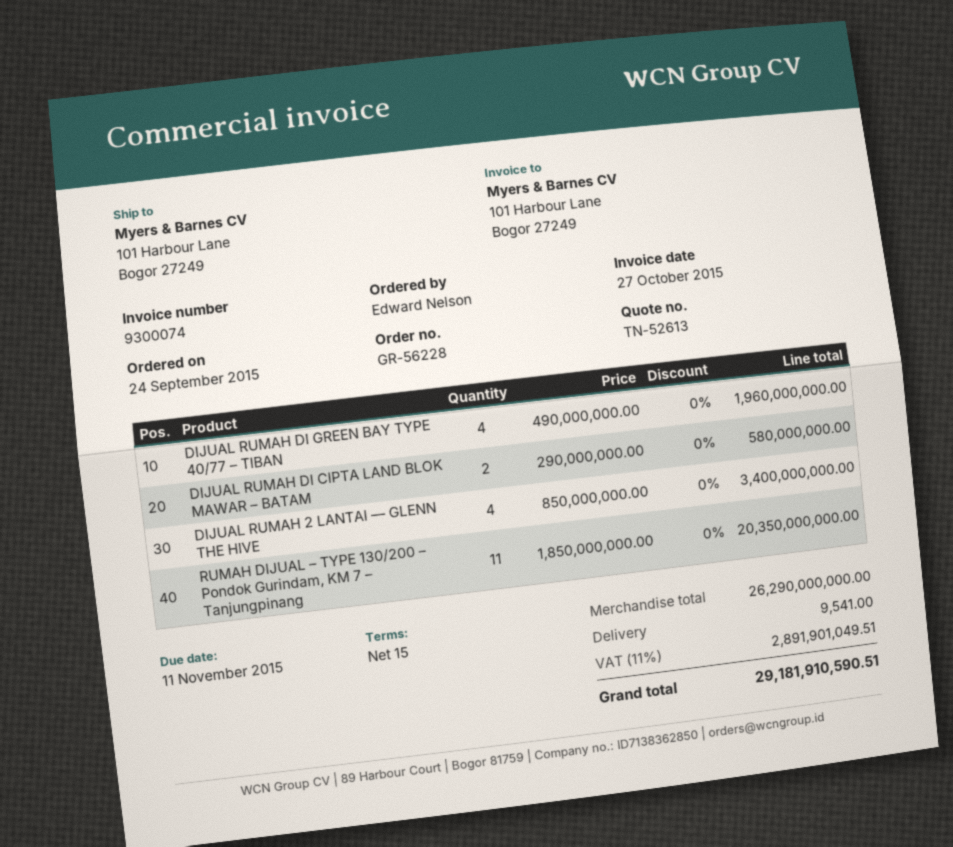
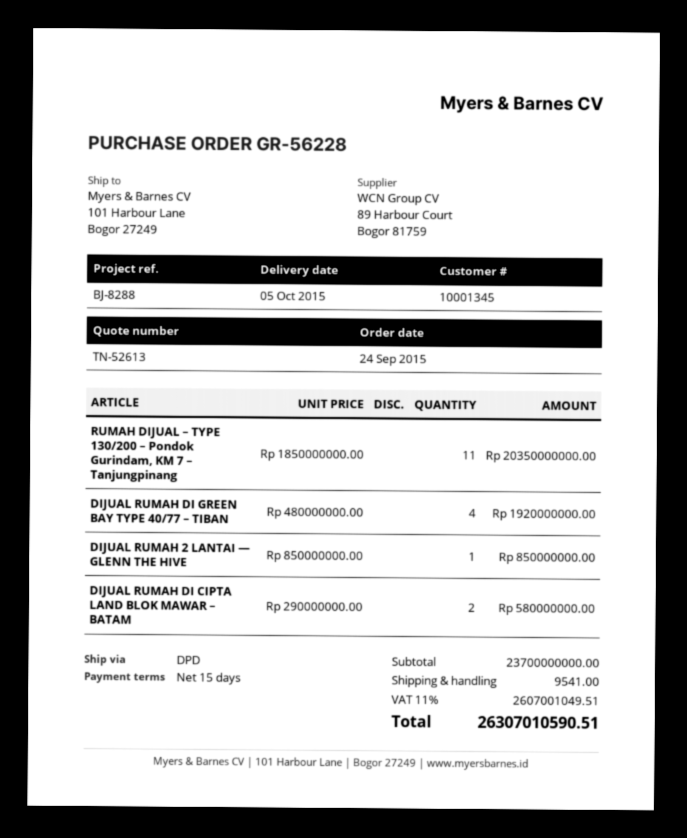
DIJUAL RUMAH DI GREEN BAY TYPE 40/77 – TIBAN: 4 x 490000000.00 = 1960000000.00 -> 4 x 480000000.00 = 1920000000.00
DIJUAL RUMAH 2 LANTAI — GLENN THE HIVE: 4 x 850000000.00 = 3400000000.00 -> 1 x 850000000.00 = 850000000.00
subtotal: 26290000000.00 -> 23700000000.00
tax: 11% = 2891901049.51 -> 11% = 2607001049.51
total: 29181910590.51 -> 26307010590.51

